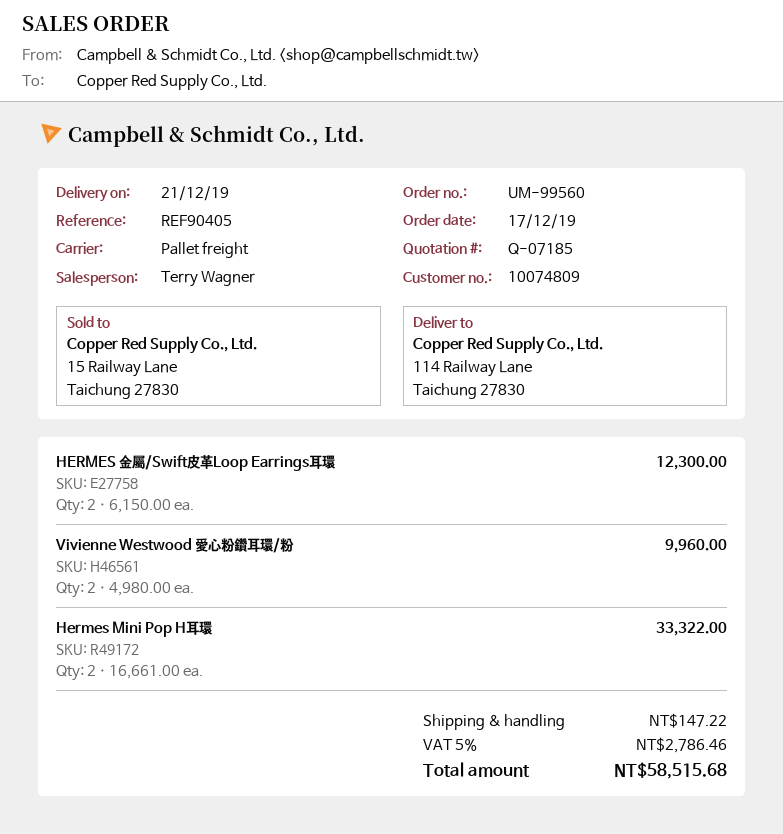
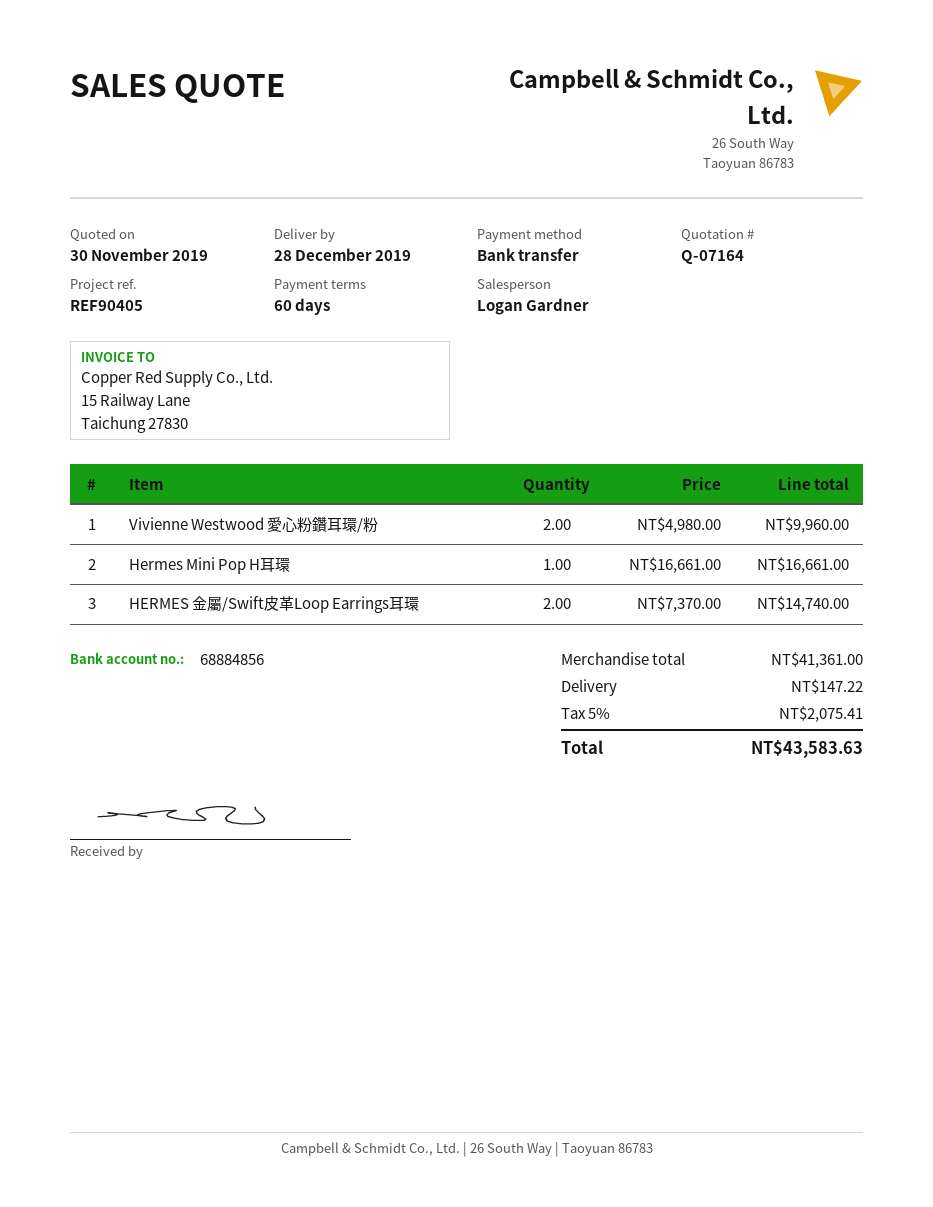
quote number: Q-07185 -> Q-07164
delivery date: 2019-12-21 -> 2019-12-28
sales rep: Terry Wagner -> Logan Gardner
HERMES 金屬/Swift皮革Loop Earrings耳環: 2 x 6150.00 = 12300.00 -> 2 x 7370.00 = 14740.00
Hermes Mini Pop H耳環: 2 x 16661.00 = 33322.00 -> 1 x 16661.00 = 16661.00
tax: 5% = 2786.46 -> 5% = 2075.41
total: 58515.68 -> 43583.63

